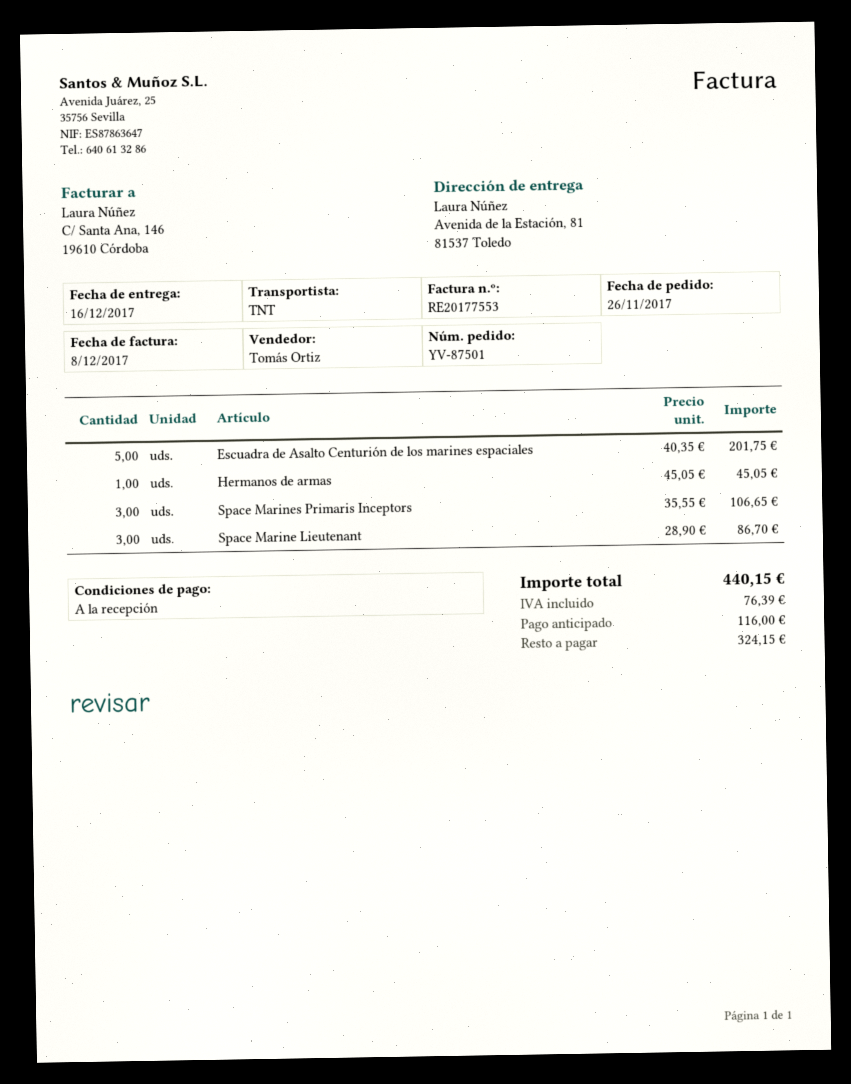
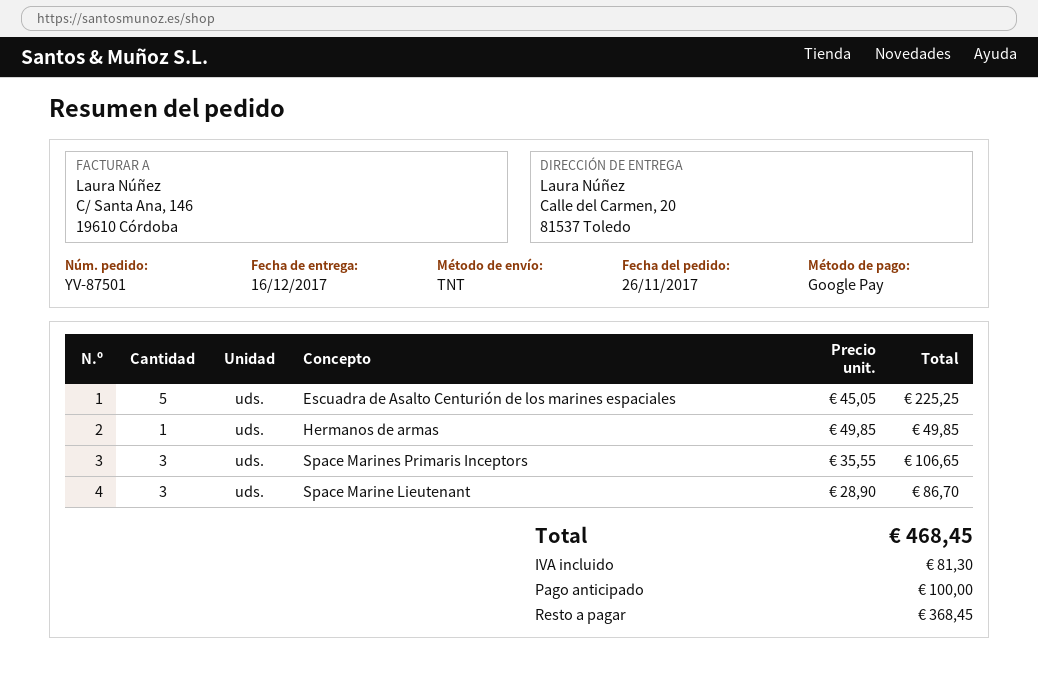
ship to: Avenida de la Estación, 81, 81537 Toledo -> Calle del Carmen, 20, 81537 Toledo
Escuadra de Asalto Centurión de los marines espaciales: 5 x 40.35 = 201.75 -> 5 x 45.05 = 225.25
Hermanos de armas: 1 x 45.05 = 45.05 -> 1 x 49.85 = 49.85
tax: 76.39 -> 81.30
total: 440.15 -> 468.45
deposit: 116.00 -> 100.00
balance: 324.15 -> 368.45

